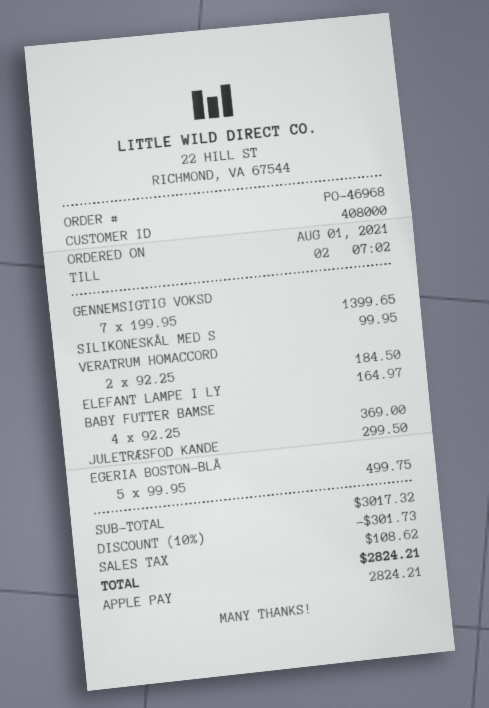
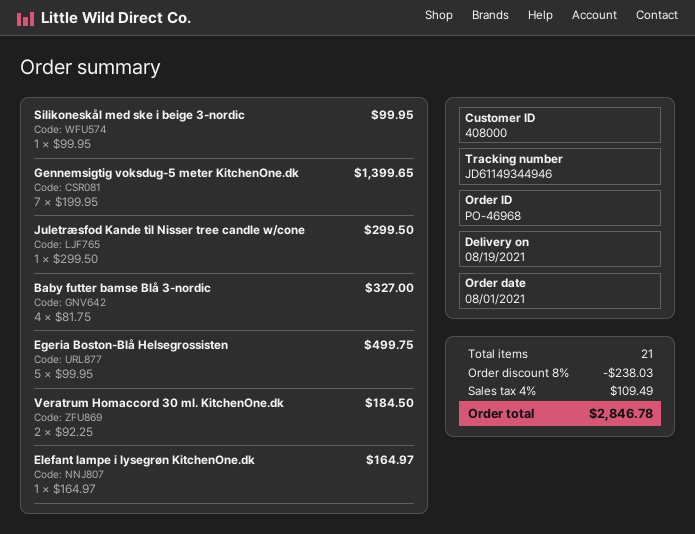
BABY FUTTER BAMSE: 4 x 92.25 = 369.00 -> 4 x 81.75 = 327.00
discount: 10% = 301.73 -> 8% = 238.03
tax: 108.62 -> 109.49
total: 2824.21 -> 2846.78

